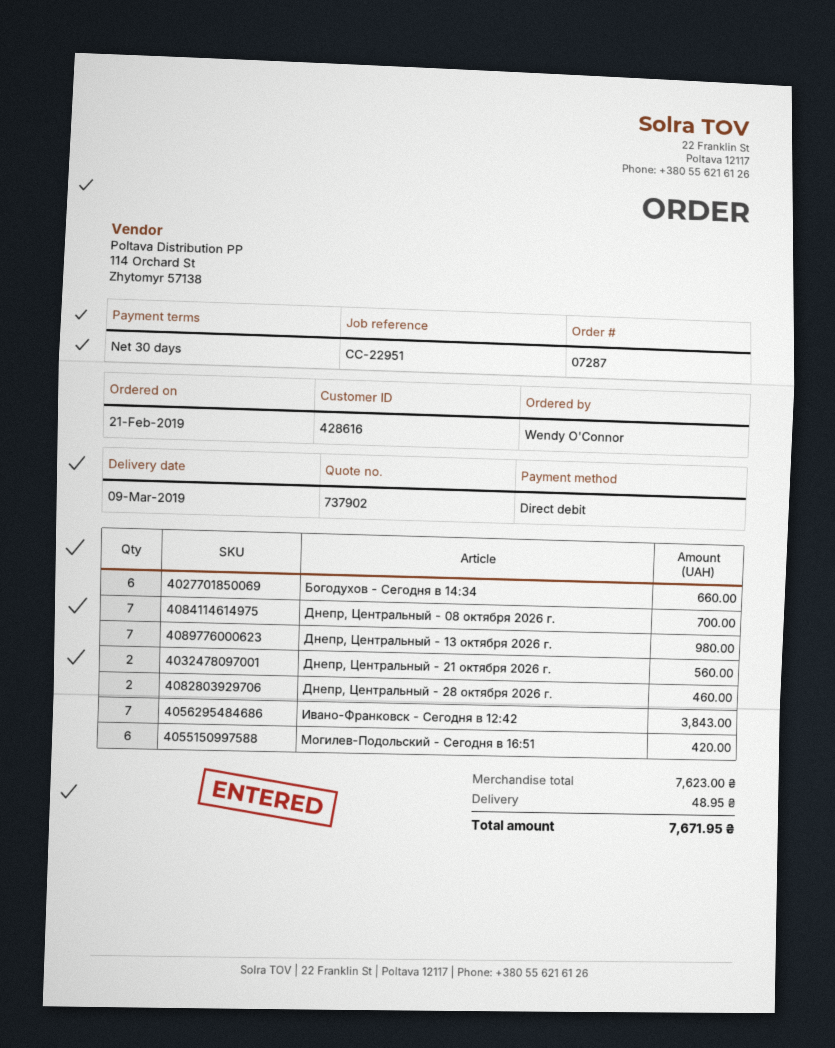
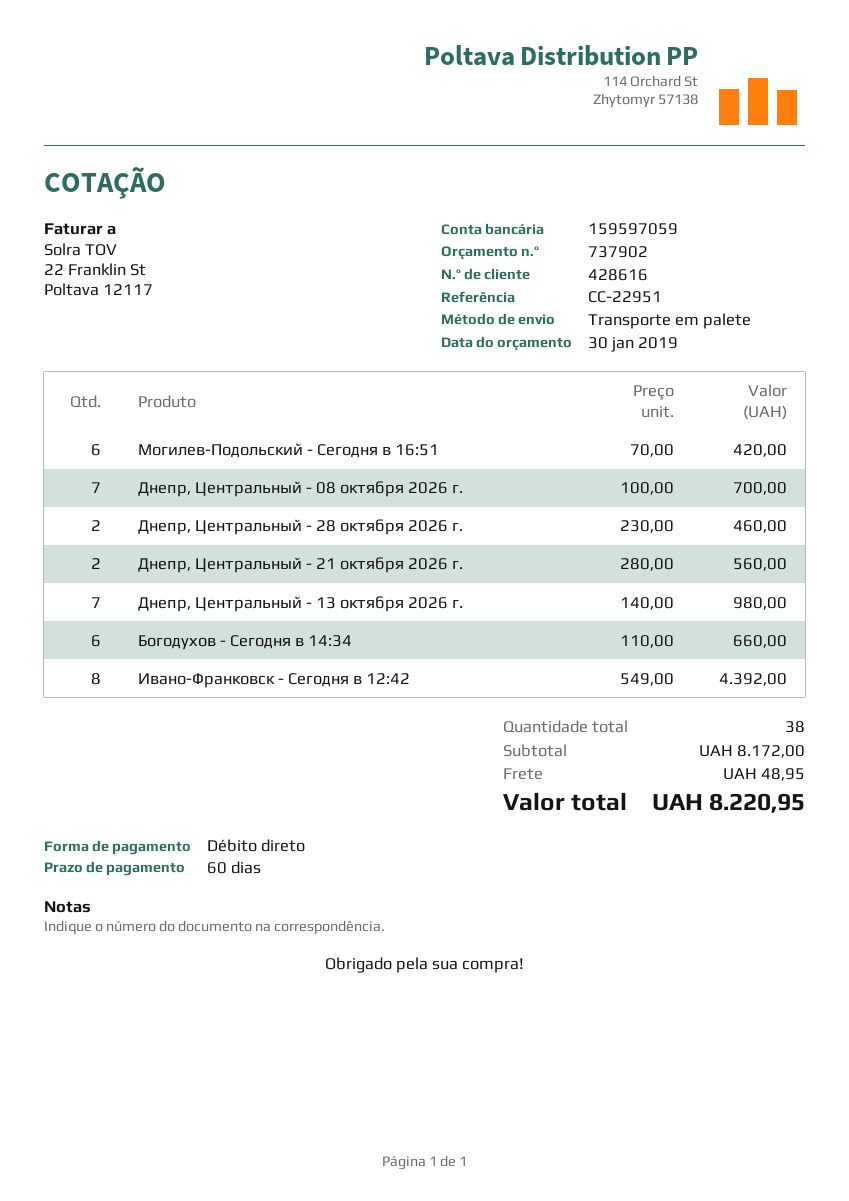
payment terms: 30 days -> 60 days
Ивано-Франковск - Сегодня в 12:42: 7 for 3843.00 -> 8 for 4392.00
subtotal: 7623.00 -> 8172.00
total: 7671.95 -> 8220.95

